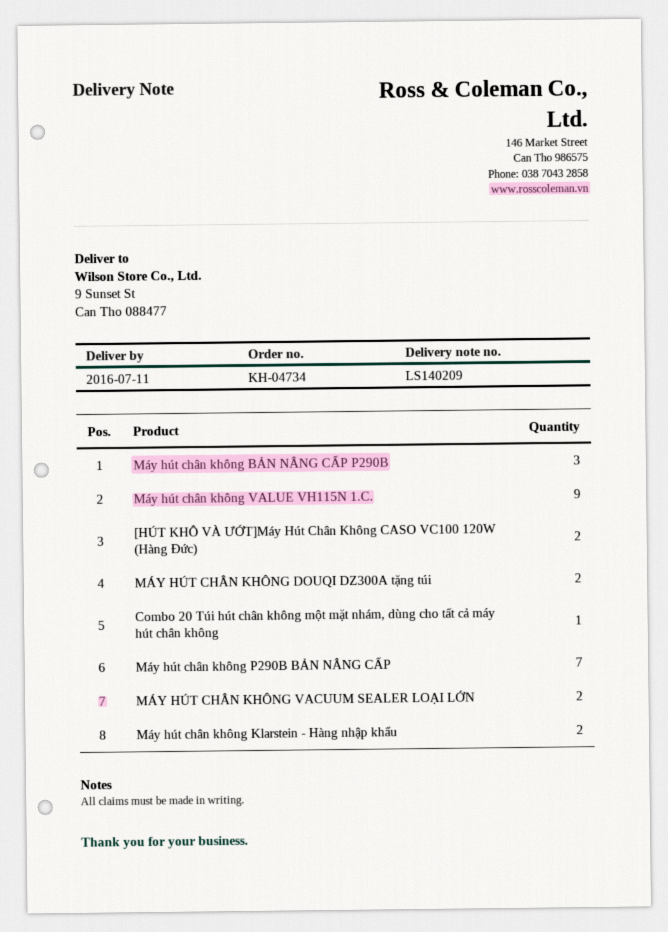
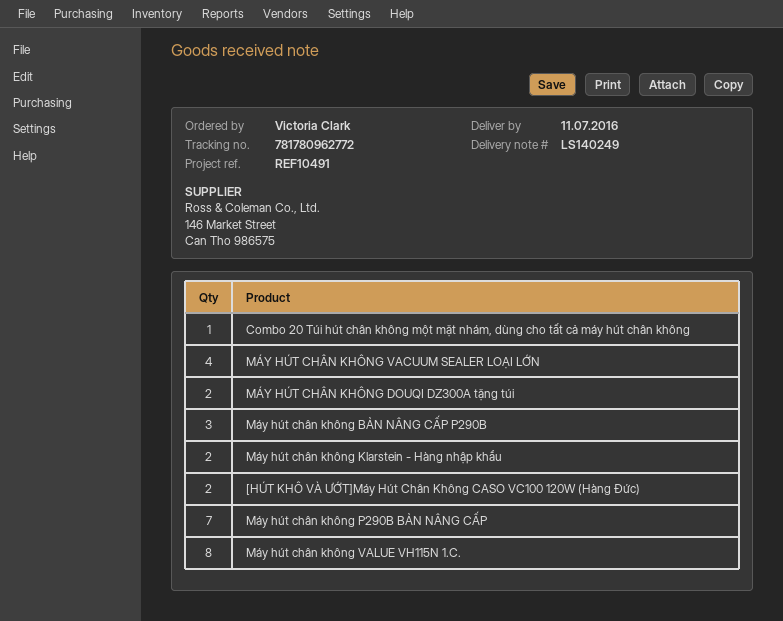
delivery note number: LS140209 -> LS140249
Máy hút chân không VALUE VH115N 1.C.: 9 -> 8
MÁY HÚT CHÂN KHÔNG VACUUM SEALER LOẠI LỚN: 2 -> 4

